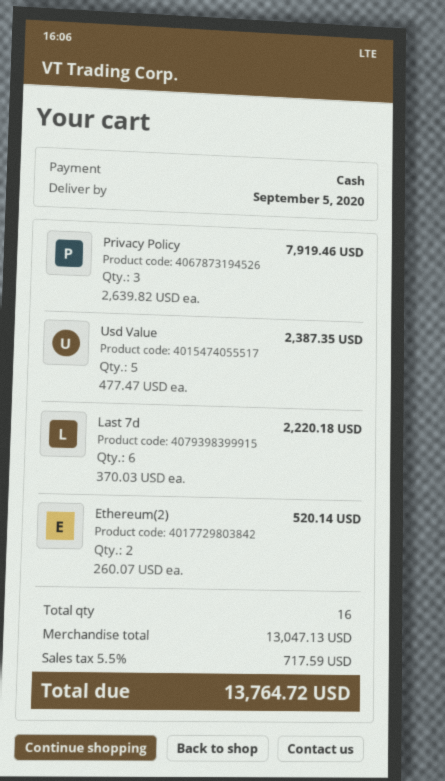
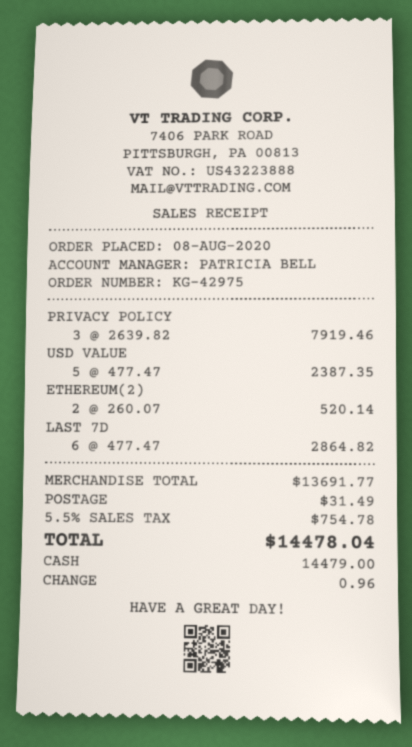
Last 7d: 6 x 370.03 = 2220.18 -> 6 x 477.47 = 2864.82
subtotal: 13047.13 -> 13691.77
shipping: none -> 31.49
tax: 5.5% = 717.59 -> 5.5% = 754.78
total: 13764.72 -> 14478.04

